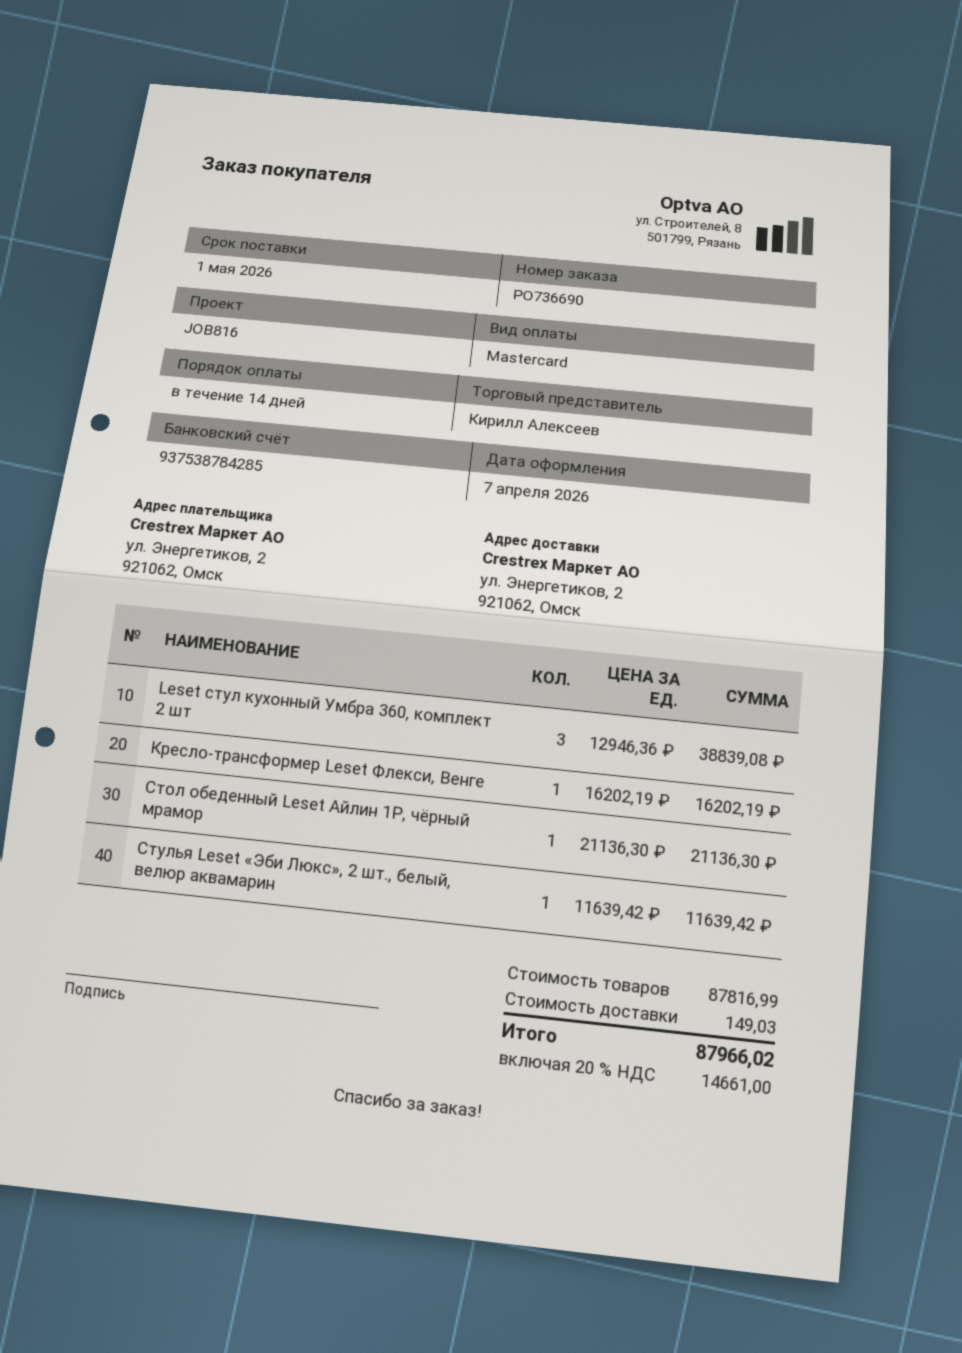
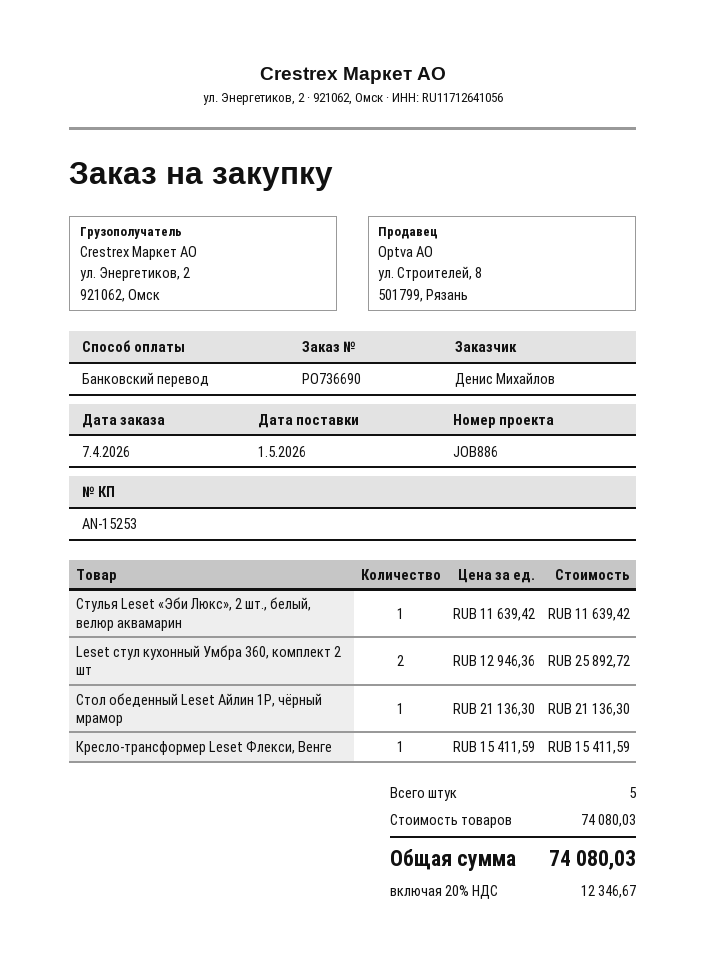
reference: JOB816 -> JOB886
payment method: Mastercard -> bank transfer
Leset стул кухонный Умбра 360, комплект 2 шт: 3 x 12946.36 = 38839.08 -> 2 x 12946.36 = 25892.72
Кресло-трансформер Leset Флекси, Венге: 1 x 16202.19 = 16202.19 -> 1 x 15411.59 = 15411.59
subtotal: 87816.99 -> 74080.03
shipping: 149.03 -> none
tax: 20% = 14661.00 -> 20% = 12346.67
total: 87966.02 -> 74080.03

